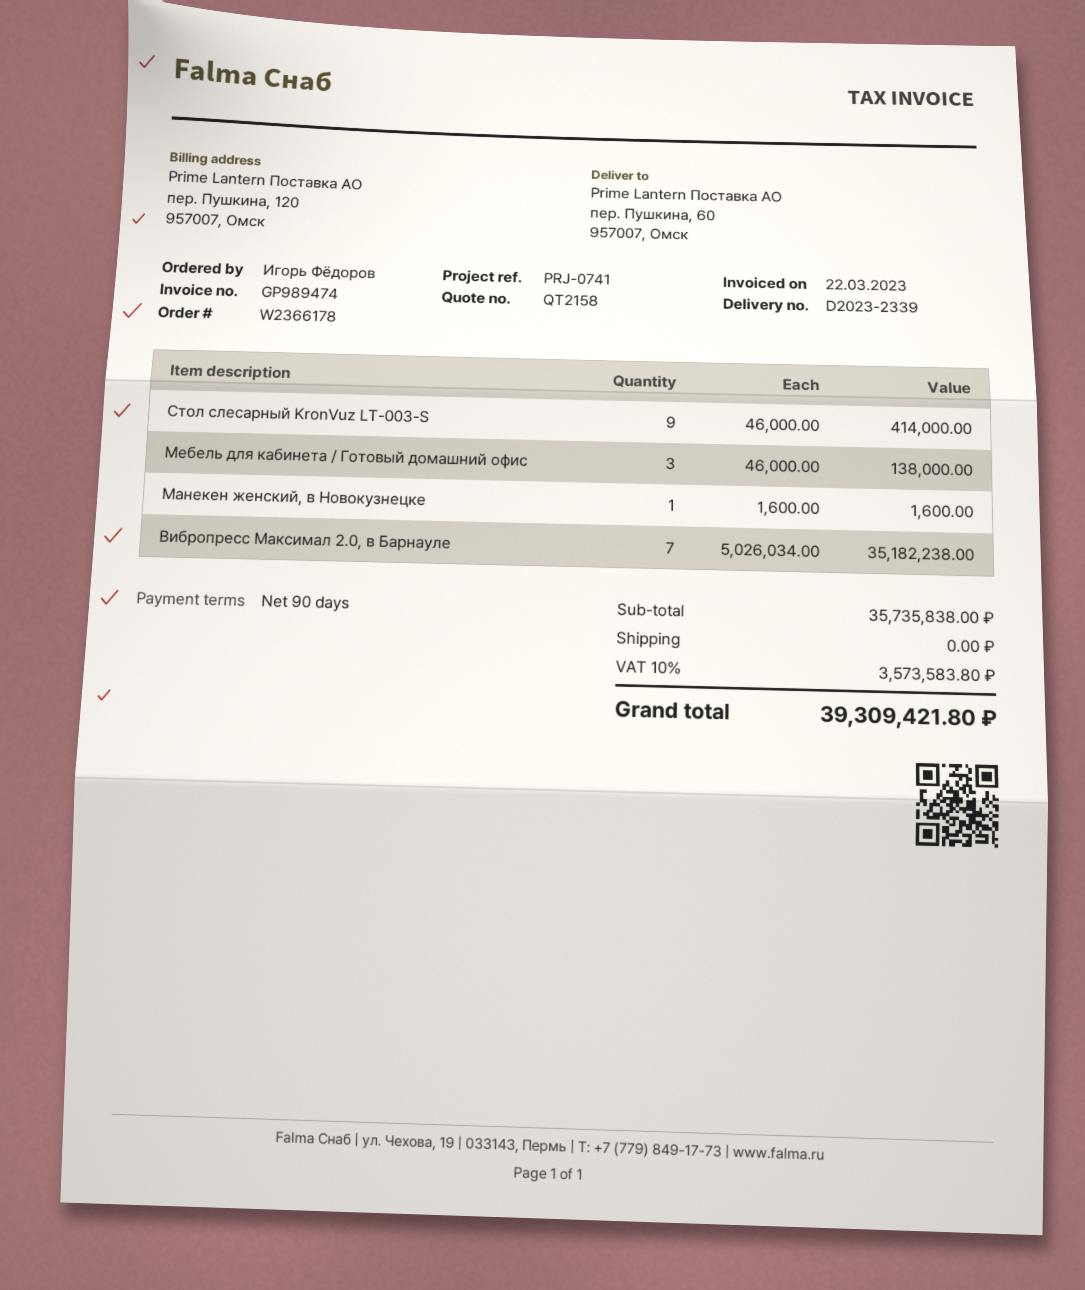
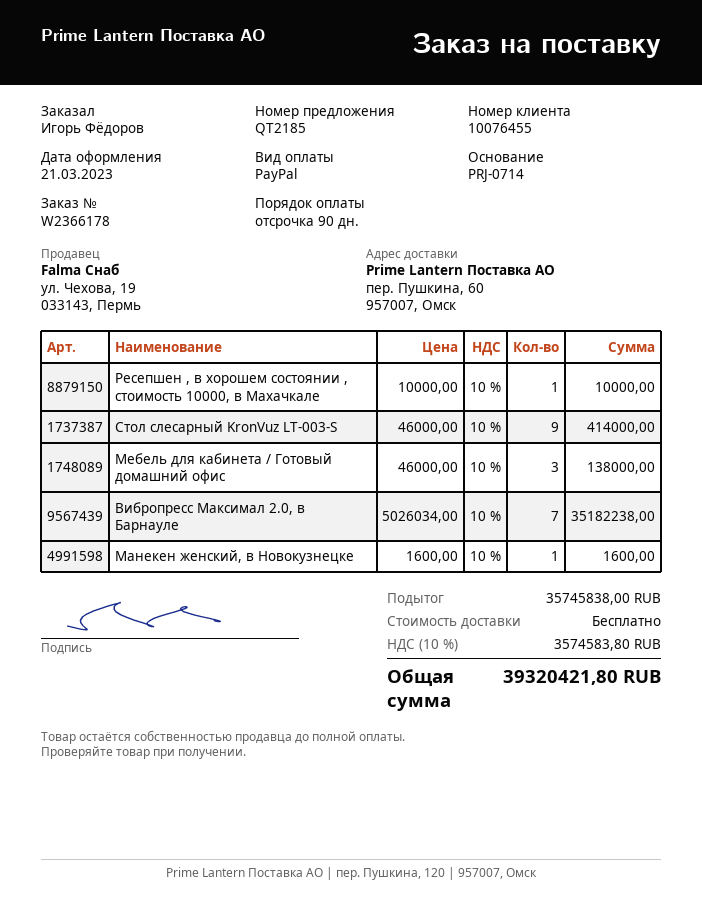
quote number: QT2158 -> QT2185
reference: PRJ-0741 -> PRJ-0714
Ресепшен , в хорошем состоянии , стоимость 10000, в Махачкале: none -> 1 x 10000.00 = 10000.00
subtotal: 35735838.00 -> 35745838.00
tax: 10% = 3573583.80 -> 10% = 3574583.80
total: 39309421.80 -> 39320421.80

